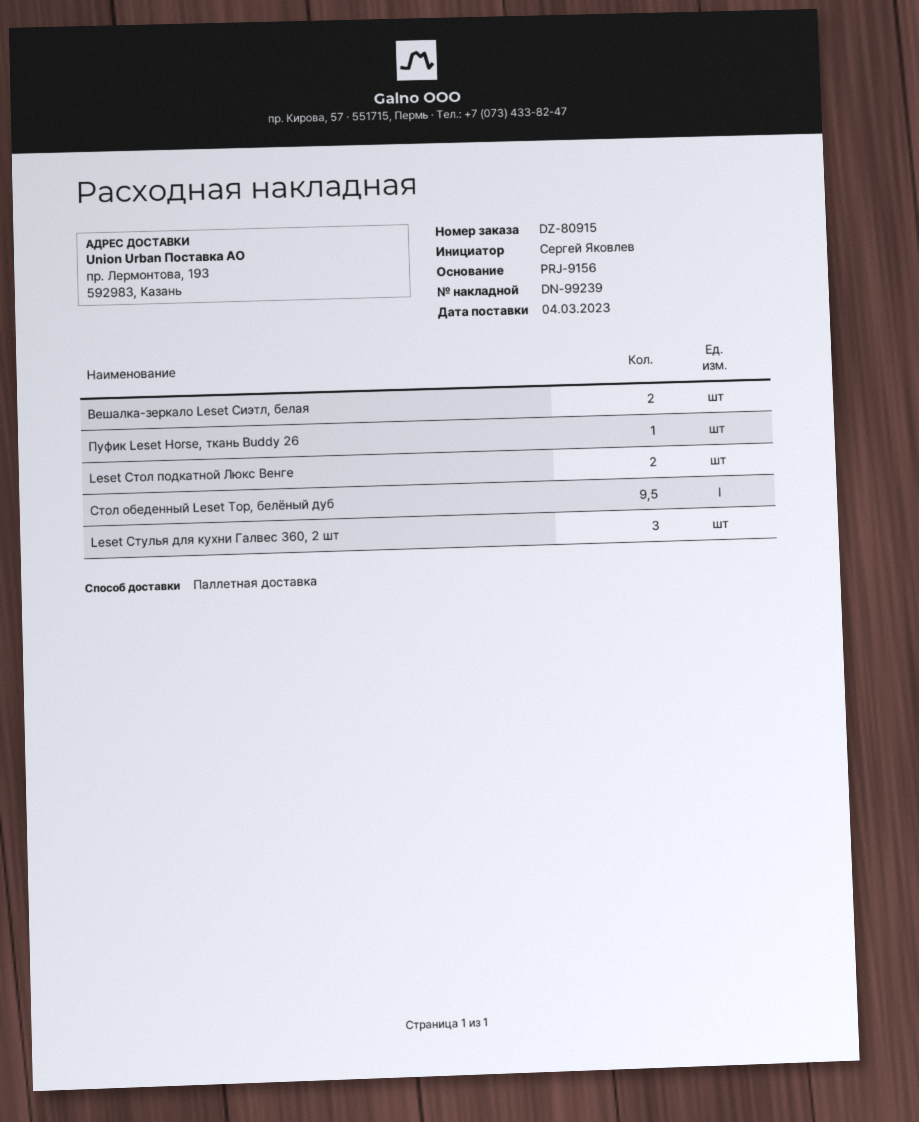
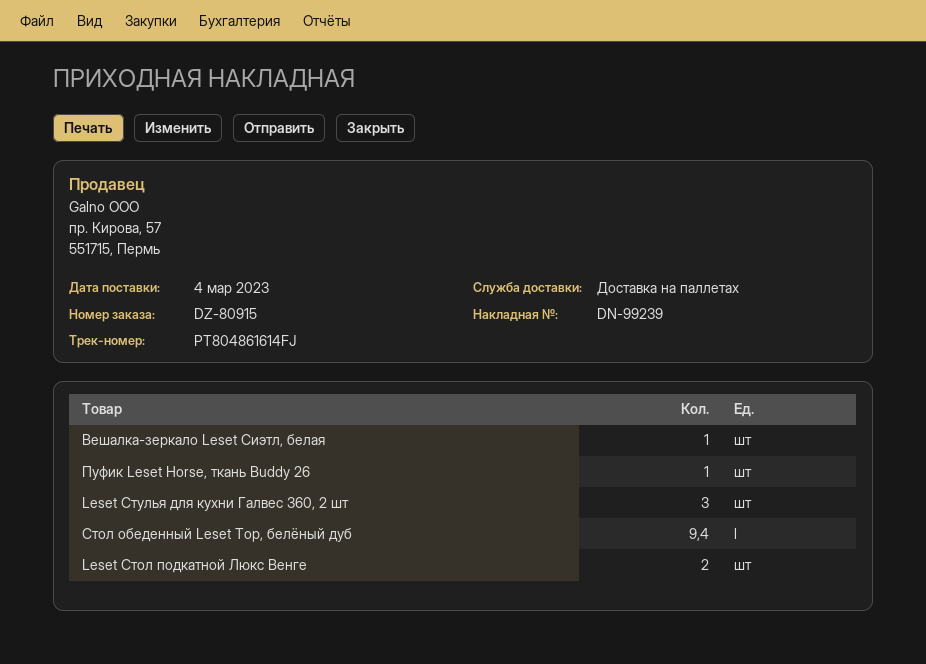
Вешалка-зеркало Leset Сиэтл, белая: 2 -> 1
Стол обеденный Leset Тор, белёный дуб: 9.5 -> 9.4

